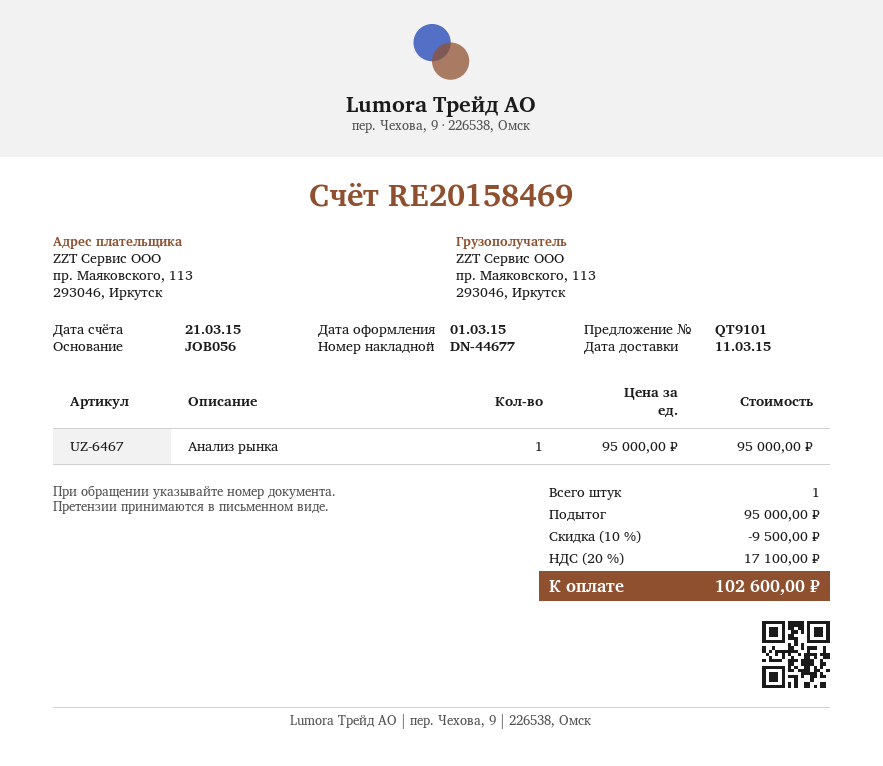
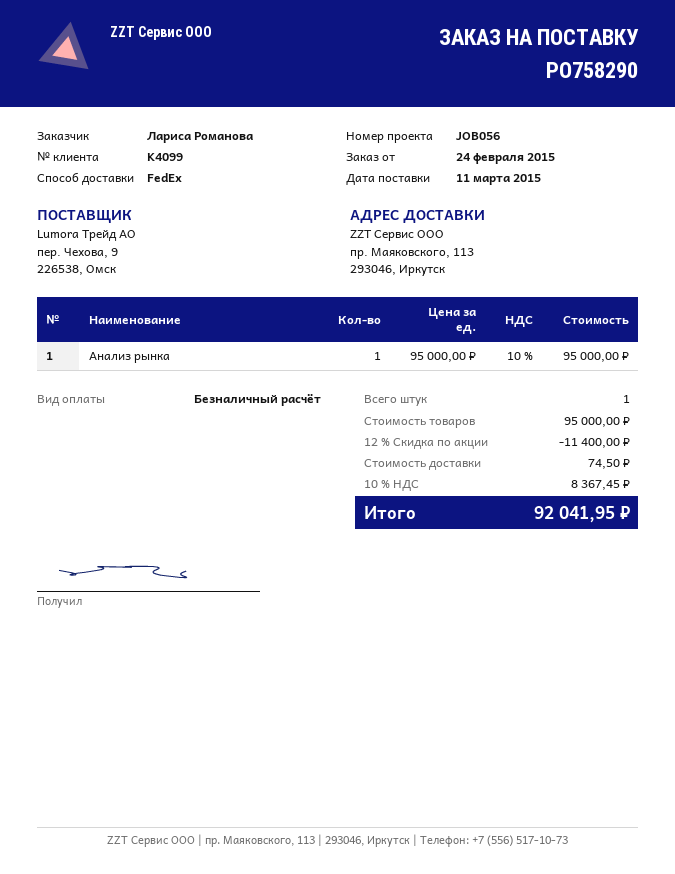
order date: 2015-03-01 -> 2015-02-24
discount: 10% = 9500.00 -> 12% = 11400.00
shipping: none -> 74.50
tax: 20% = 17100.00 -> 10% = 8367.45
total: 102600.00 -> 92041.95

